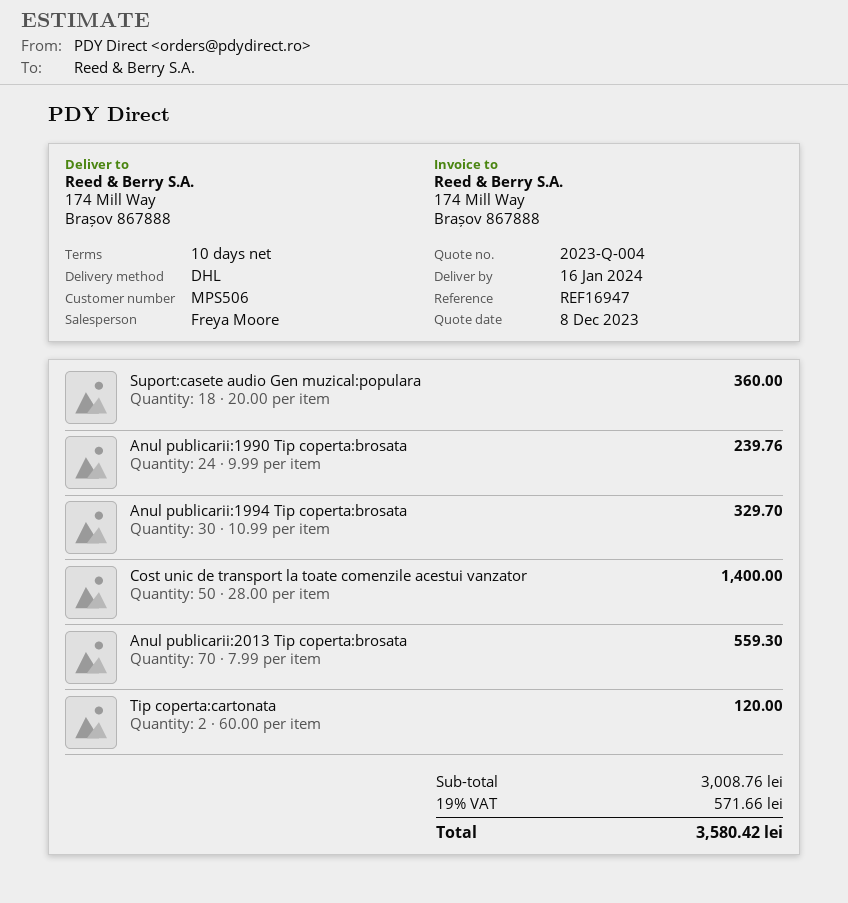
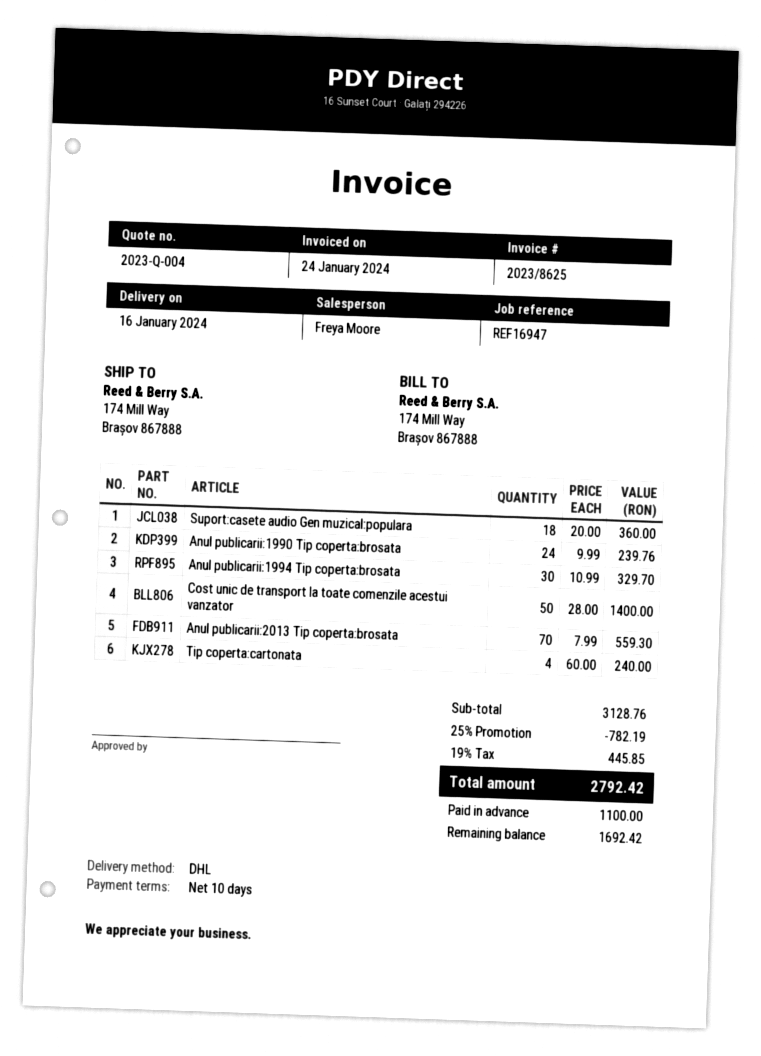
Tip coperta:cartonata: 2 x 60.00 = 120.00 -> 4 x 60.00 = 240.00
subtotal: 3008.76 -> 3128.76
discount: none -> 25% = 782.19
tax: 19% = 571.66 -> 19% = 445.85
total: 3580.42 -> 2792.42

